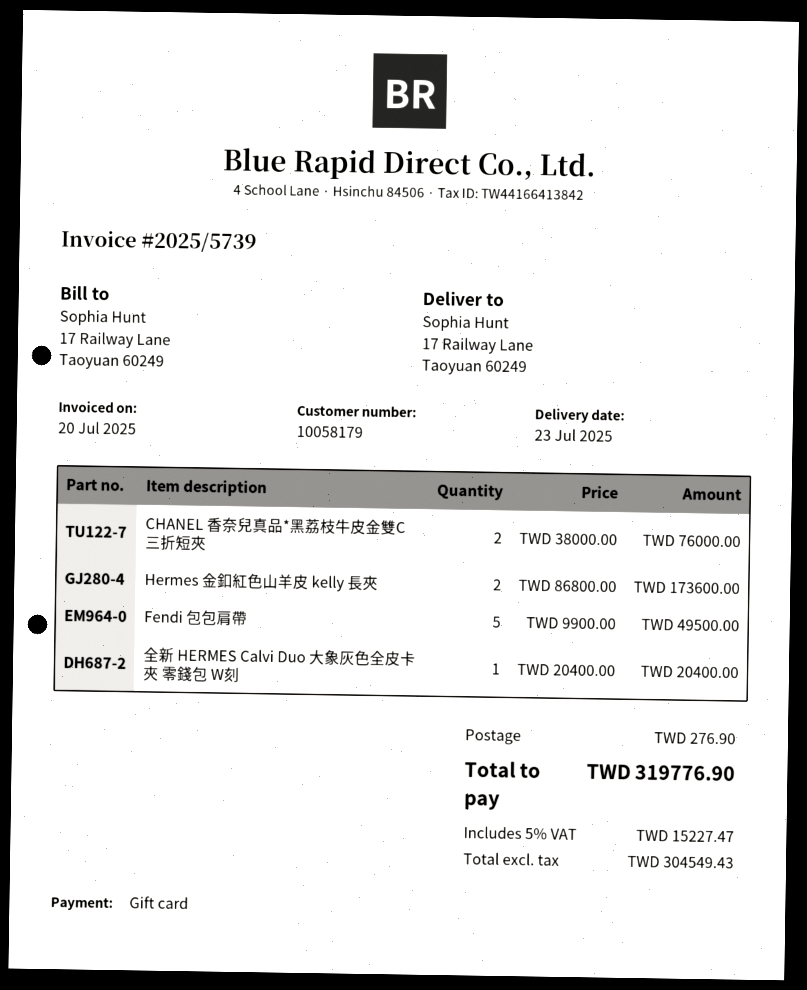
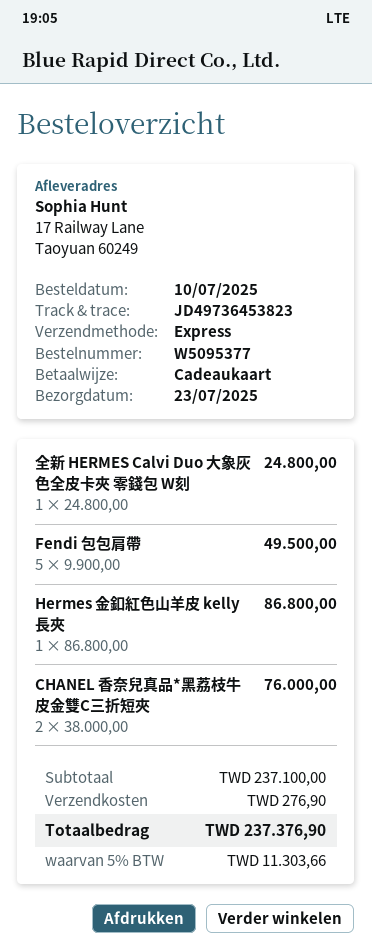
Hermes 金釦紅色山羊皮 kelly 長夾: 2 x 86800.00 = 173600.00 -> 1 x 86800.00 = 86800.00
全新 HERMES Calvi Duo 大象灰色全皮卡夾 零錢包 W刻: 1 x 20400.00 = 20400.00 -> 1 x 24800.00 = 24800.00
tax: 5% = 15227.47 -> 5% = 11303.66
total: 319776.90 -> 237376.90

